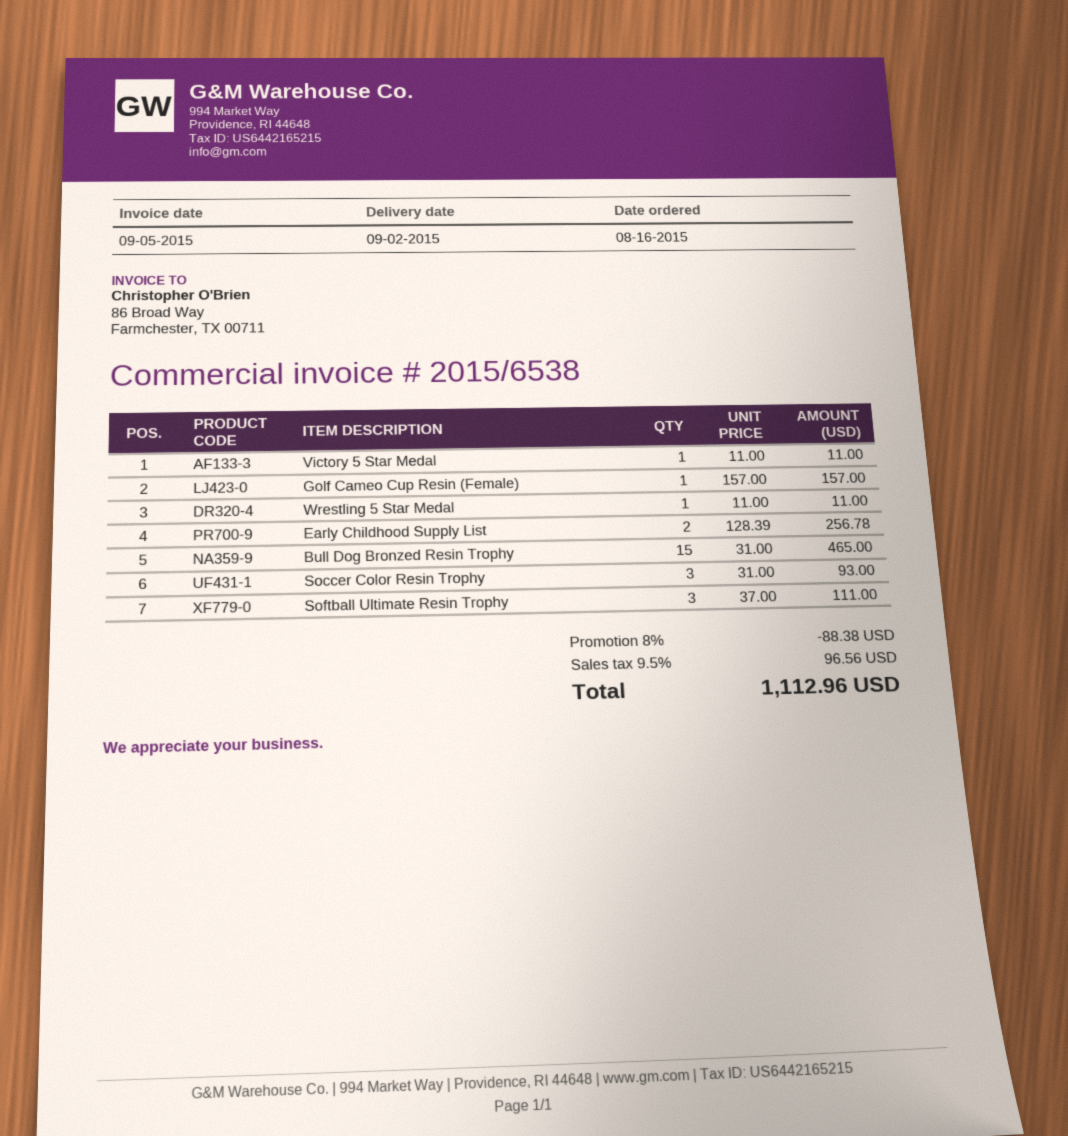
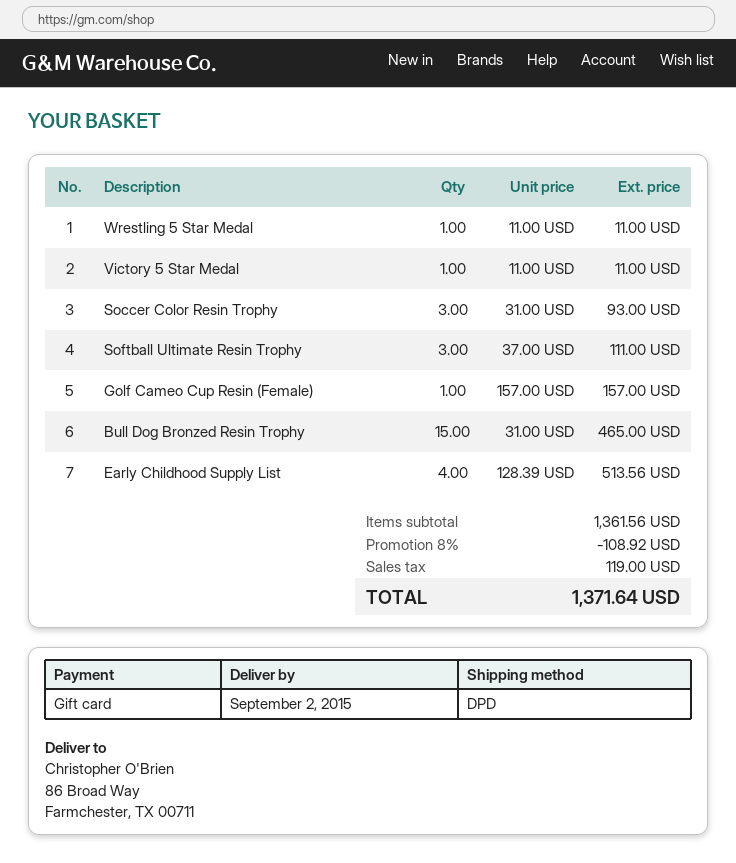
Early Childhood Supply List: 2 x 128.39 = 256.78 -> 4 x 128.39 = 513.56
discount: 8% = 88.38 -> 8% = 108.92
tax: 96.56 -> 119.00
total: 1112.96 -> 1371.64

